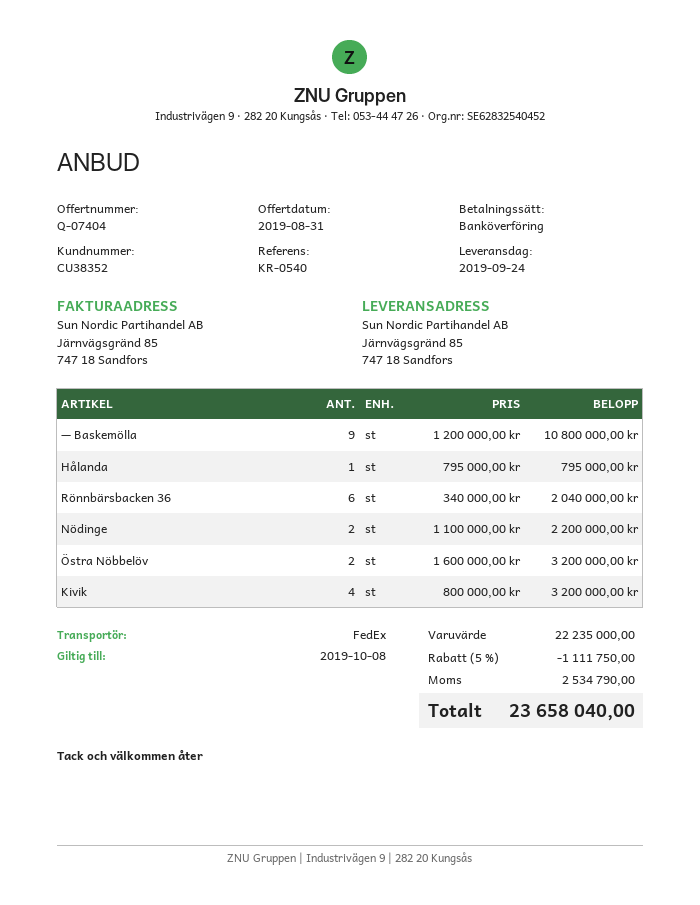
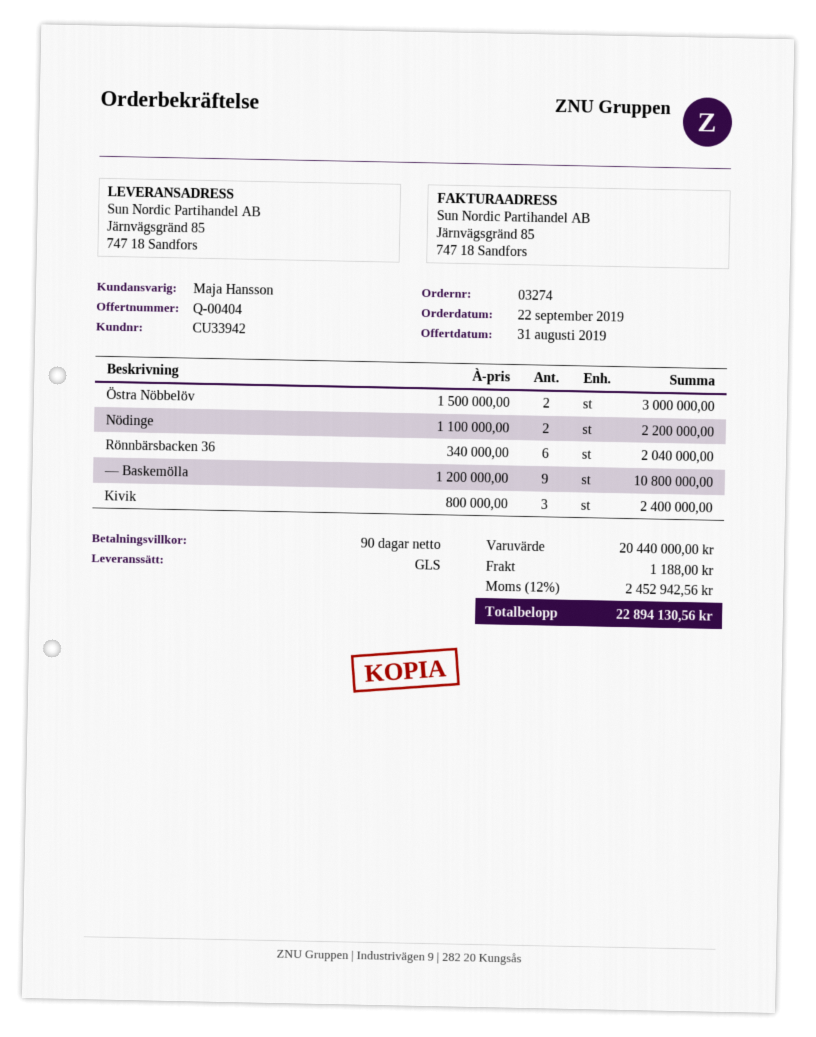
quote number: Q-07404 -> Q-00404
customer number: CU38352 -> CU33942
shipping method: FedEx -> GLS
Hålanda: 1 x 795000.00 = 795000.00 -> none
Östra Nöbbelöv: 2 x 1600000.00 = 3200000.00 -> 2 x 1500000.00 = 3000000.00
Kivik: 4 x 800000.00 = 3200000.00 -> 3 x 800000.00 = 2400000.00
subtotal: 22235000.00 -> 20440000.00
discount: 5% = 1111750.00 -> none
shipping: none -> 1188.00
tax: 2534790.00 -> 2452942.56
total: 23658040.00 -> 22894130.56

